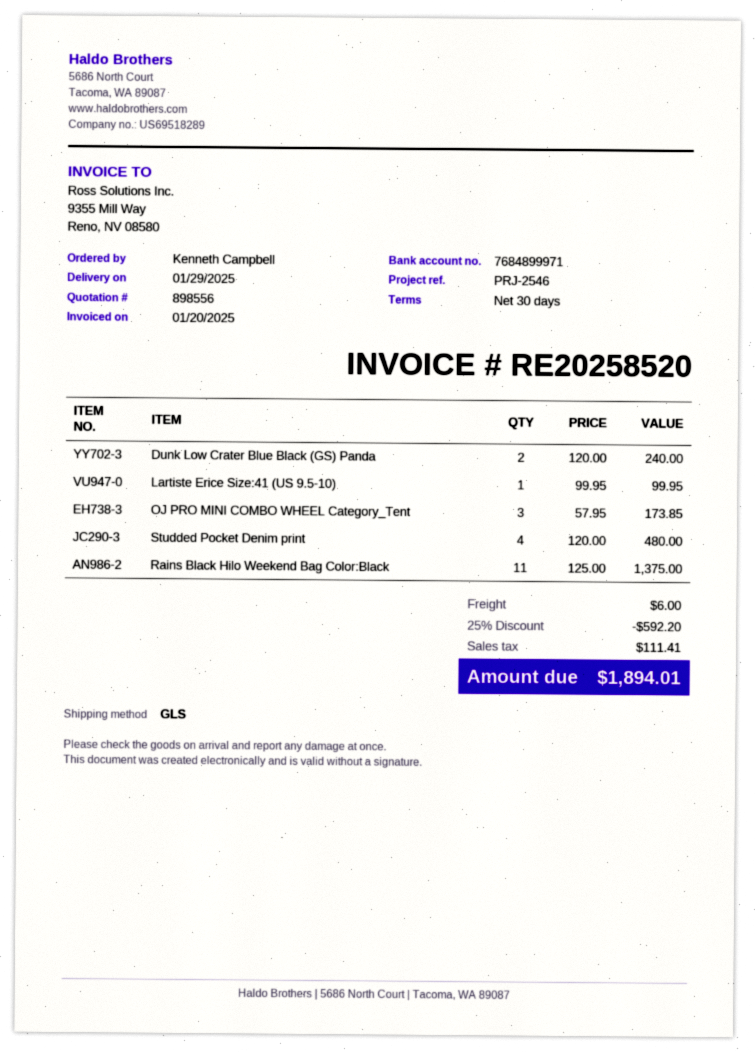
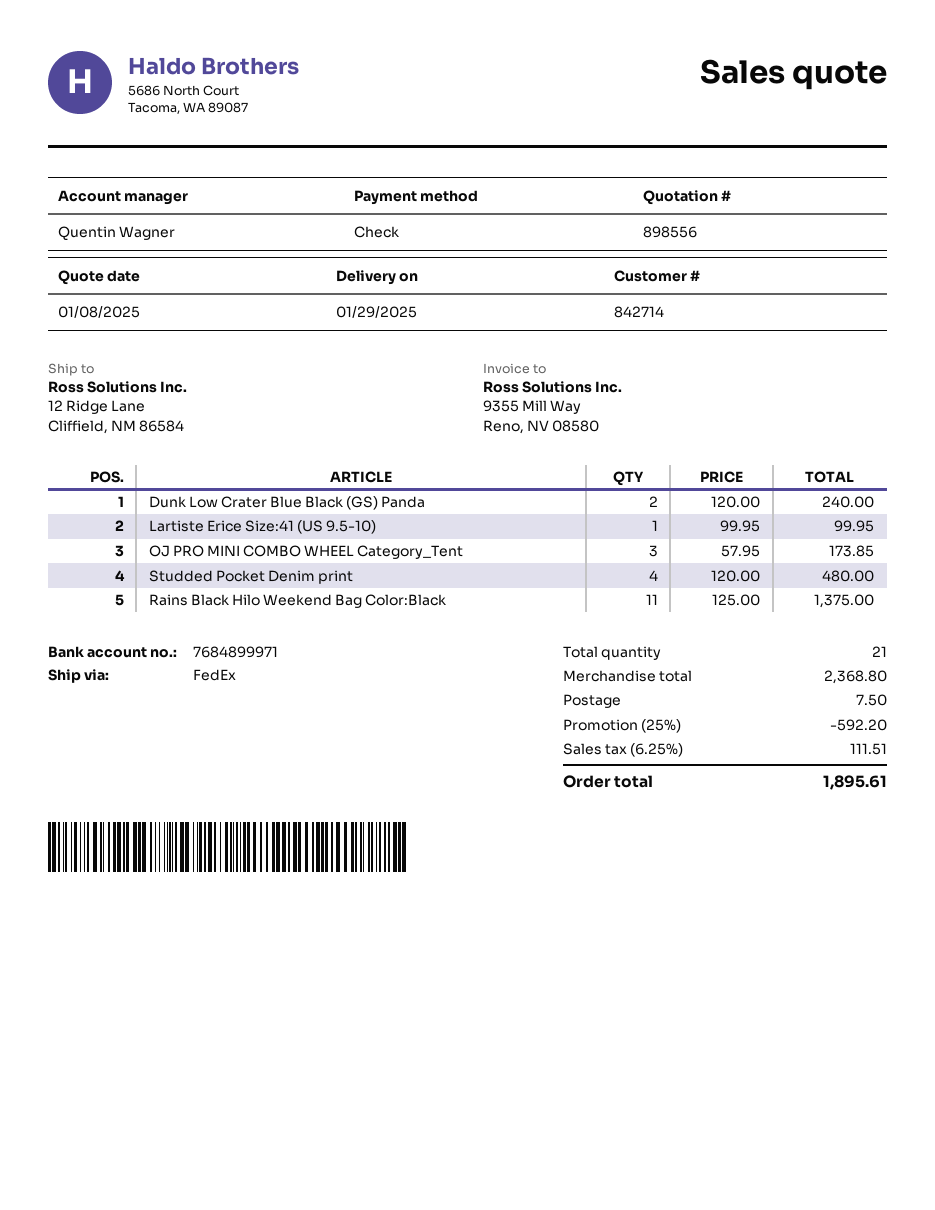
shipping method: GLS -> FedEx
shipping: 6.00 -> 7.50
tax: 111.41 -> 111.51
total: 1894.01 -> 1895.61

